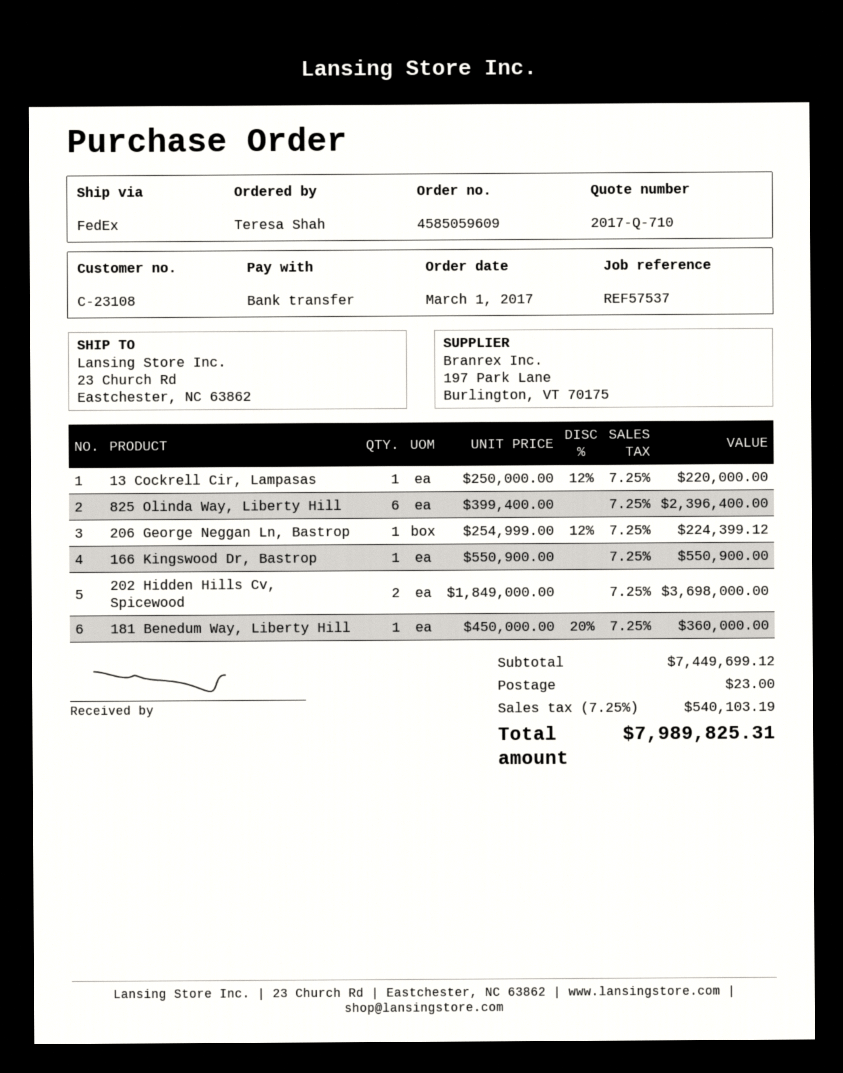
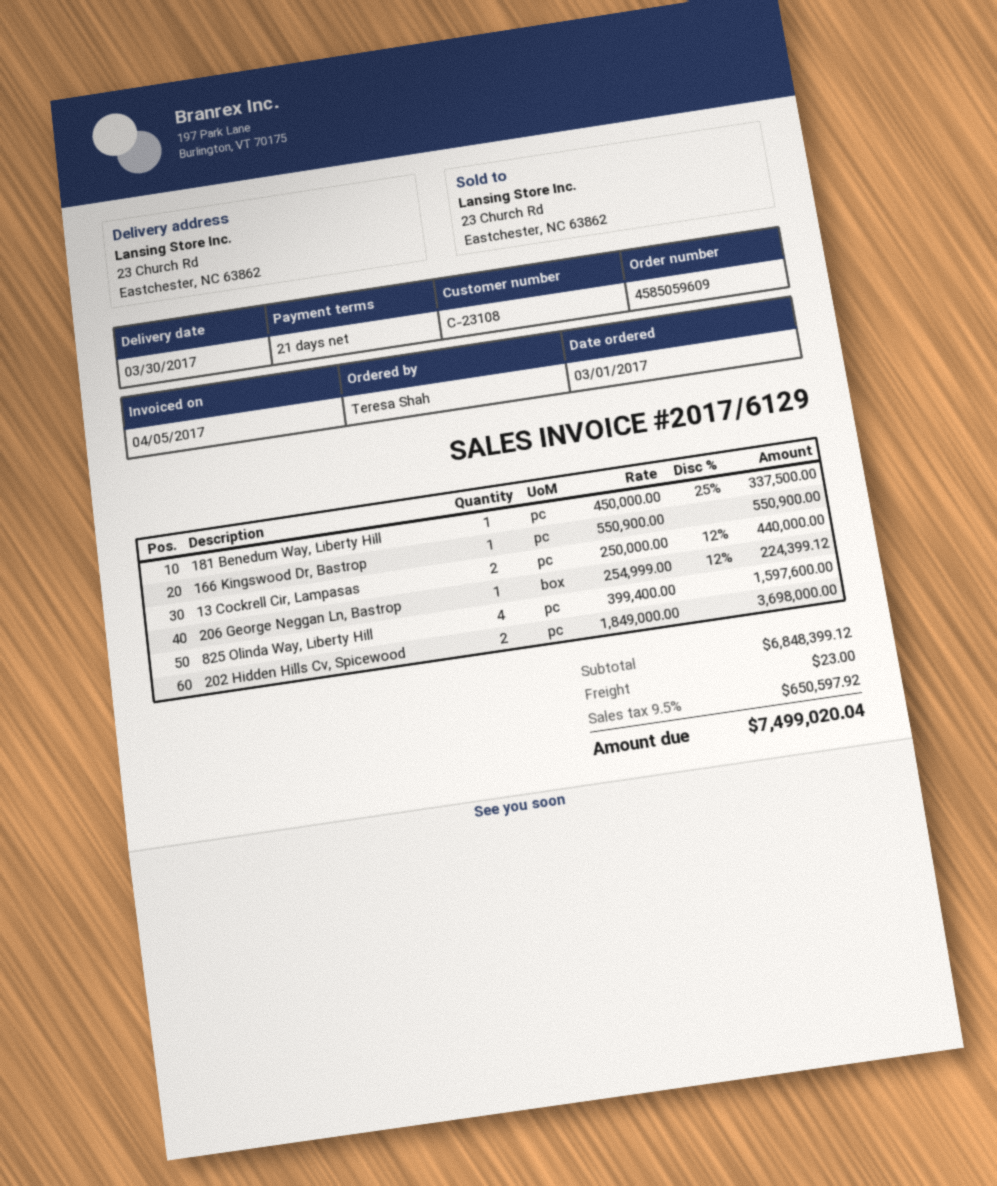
13 Cockrell Cir, Lampasas: 1 x 250000.00 - 12% = 220000.00 -> 2 x 250000.00 - 12% = 440000.00
825 Olinda Way, Liberty Hill: 6 x 399400.00 = 2396400.00 -> 4 x 399400.00 = 1597600.00
181 Benedum Way, Liberty Hill: 1 x 450000.00 - 20% = 360000.00 -> 1 x 450000.00 - 25% = 337500.00
subtotal: 7449699.12 -> 6848399.12
tax: 7.25% = 540103.19 -> 9.5% = 650597.92
total: 7989825.31 -> 7499020.04

